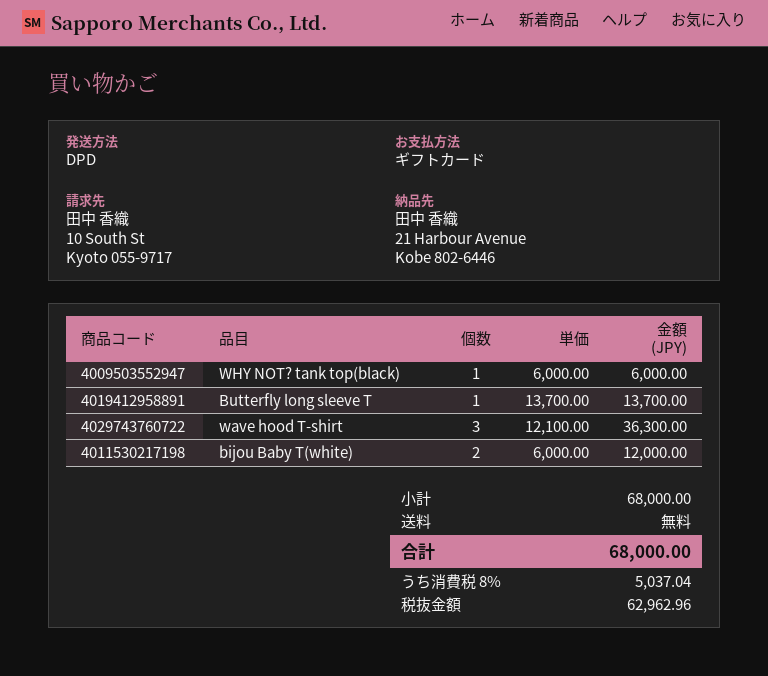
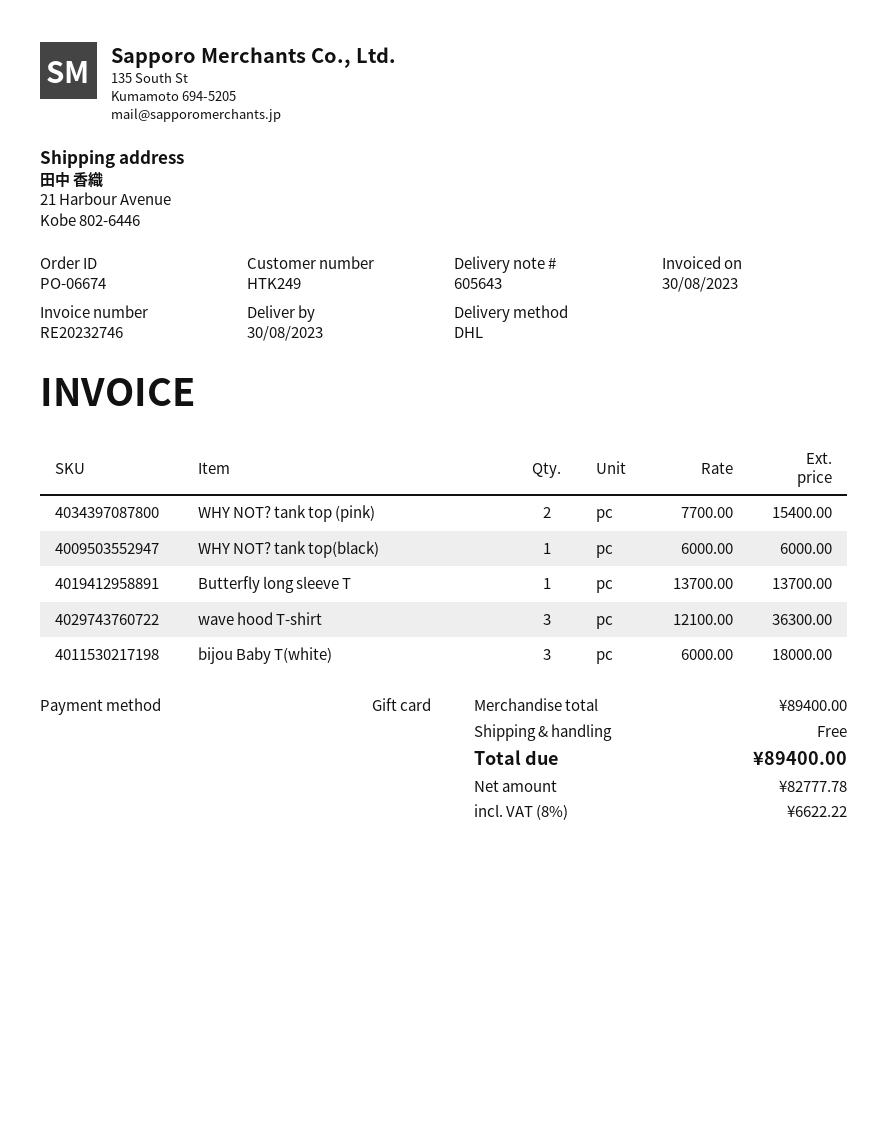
shipping method: DPD -> DHL
bijou Baby T(white): 2 x 6000.00 = 12000.00 -> 3 x 6000.00 = 18000.00
WHY NOT? tank top (pink): none -> 2 x 7700.00 = 15400.00
subtotal: 68000.00 -> 89400.00
net: 62962.96 -> 82777.78
tax: 8% = 5037.04 -> 8% = 6622.22
total: 68000.00 -> 89400.00

